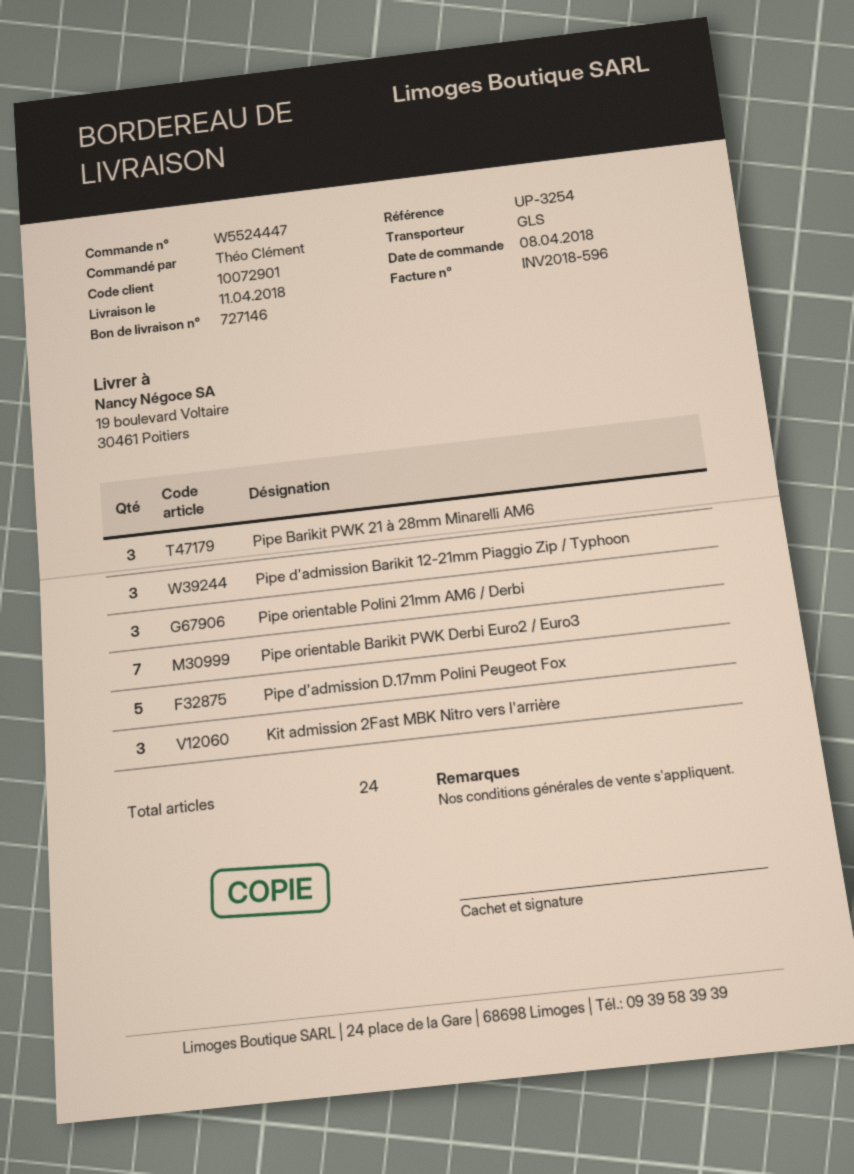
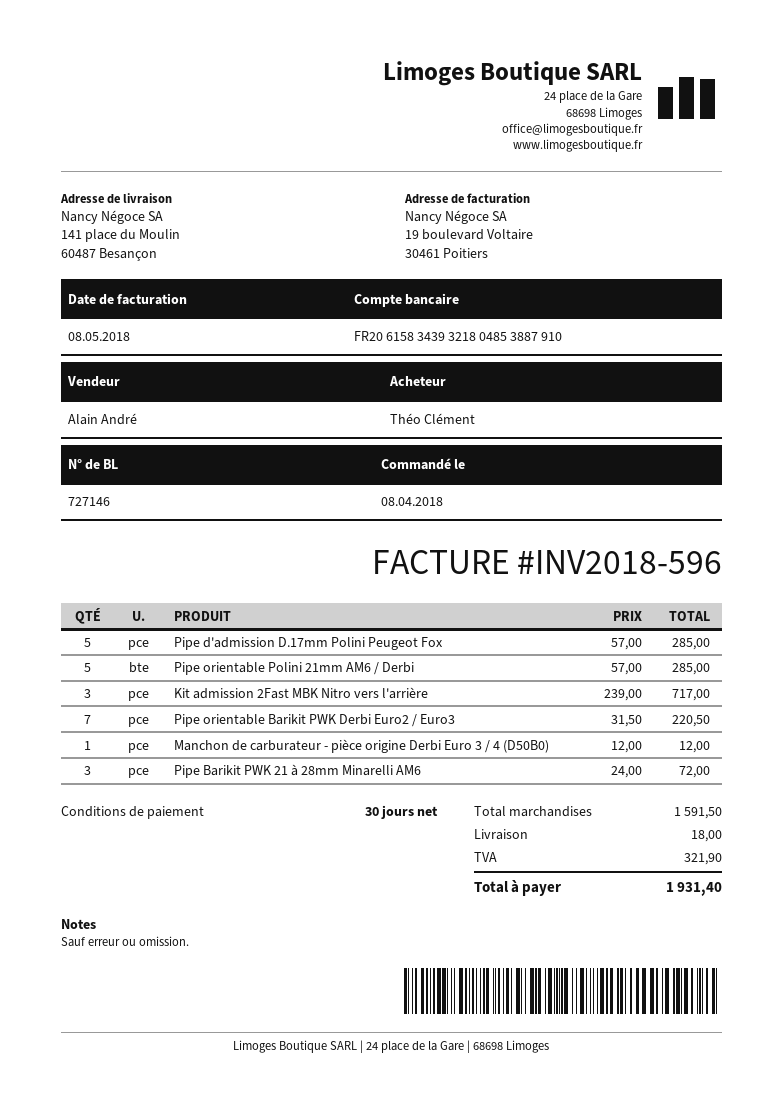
ship to: 19 boulevard Voltaire, 30461 Poitiers -> 141 place du Moulin, 60487 Besançon
Pipe d'admission Barikit 12-21mm Piaggio Zip / Typhoon: 3 -> none
Pipe orientable Polini 21mm AM6 / Derbi: 3 -> 5
Manchon de carburateur - pièce origine Derbi Euro 3 / 4 (D50B0): none -> 1

